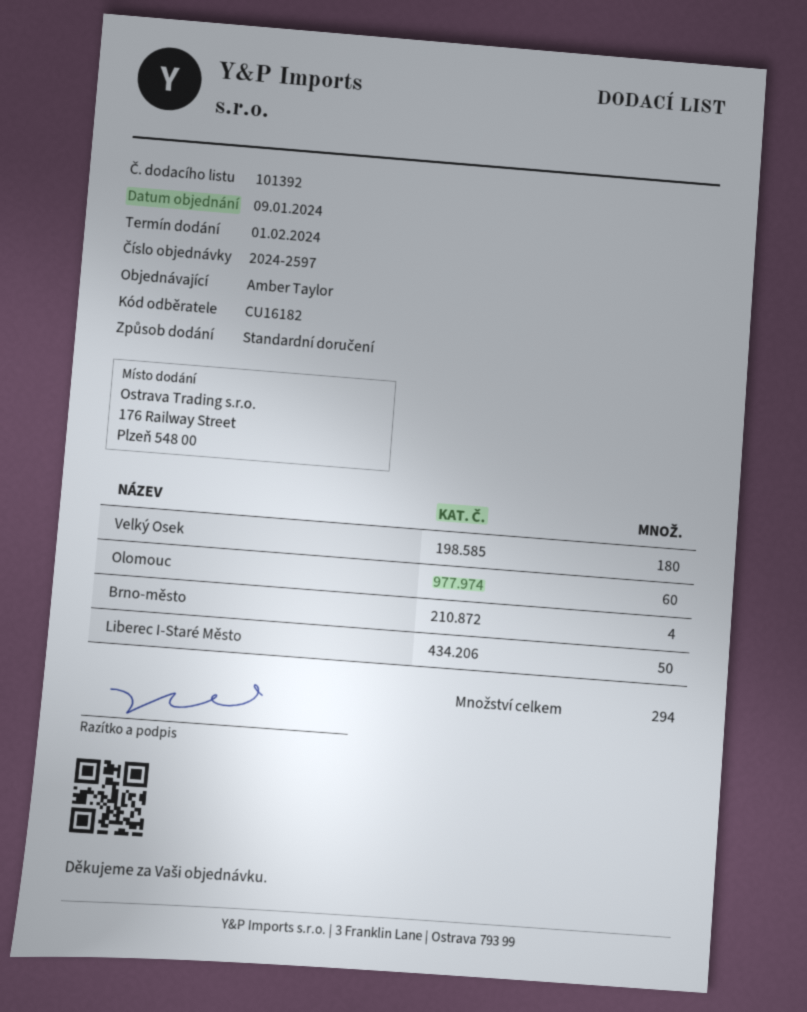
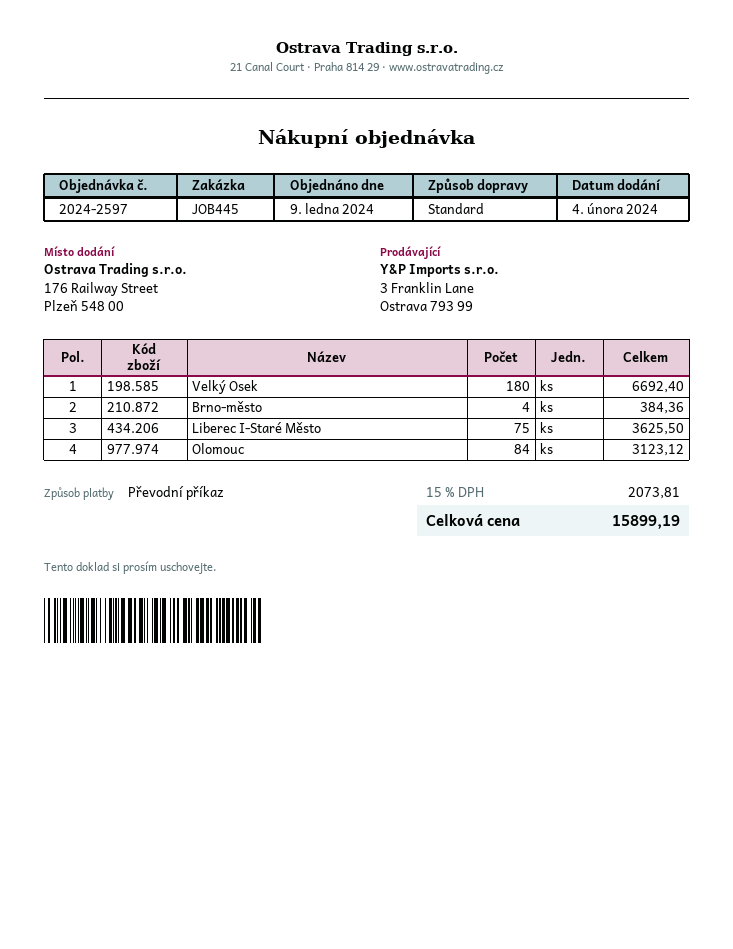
delivery date: 2024-02-01 -> 2024-02-04
Olomouc: 60 -> 84
Liberec I-Staré Město: 50 -> 75

